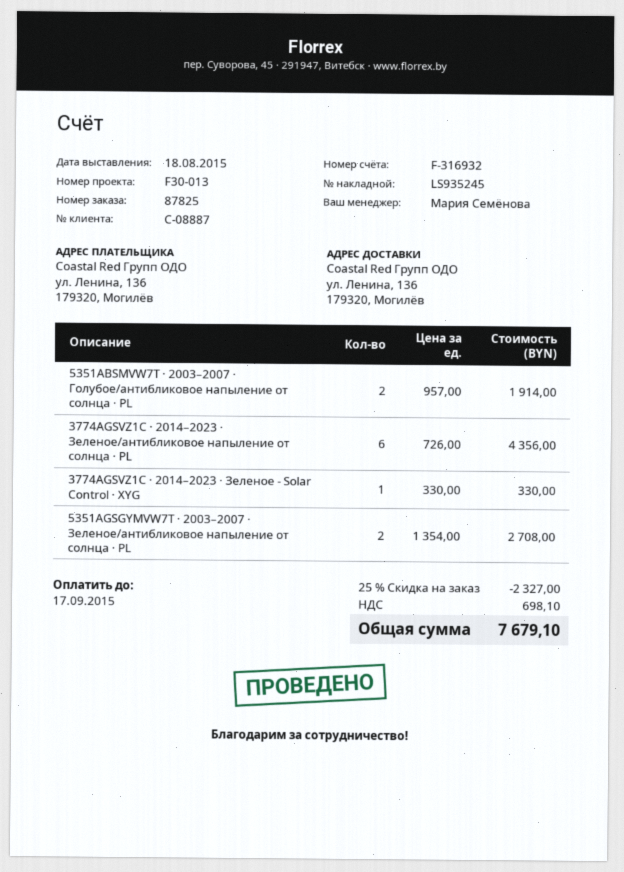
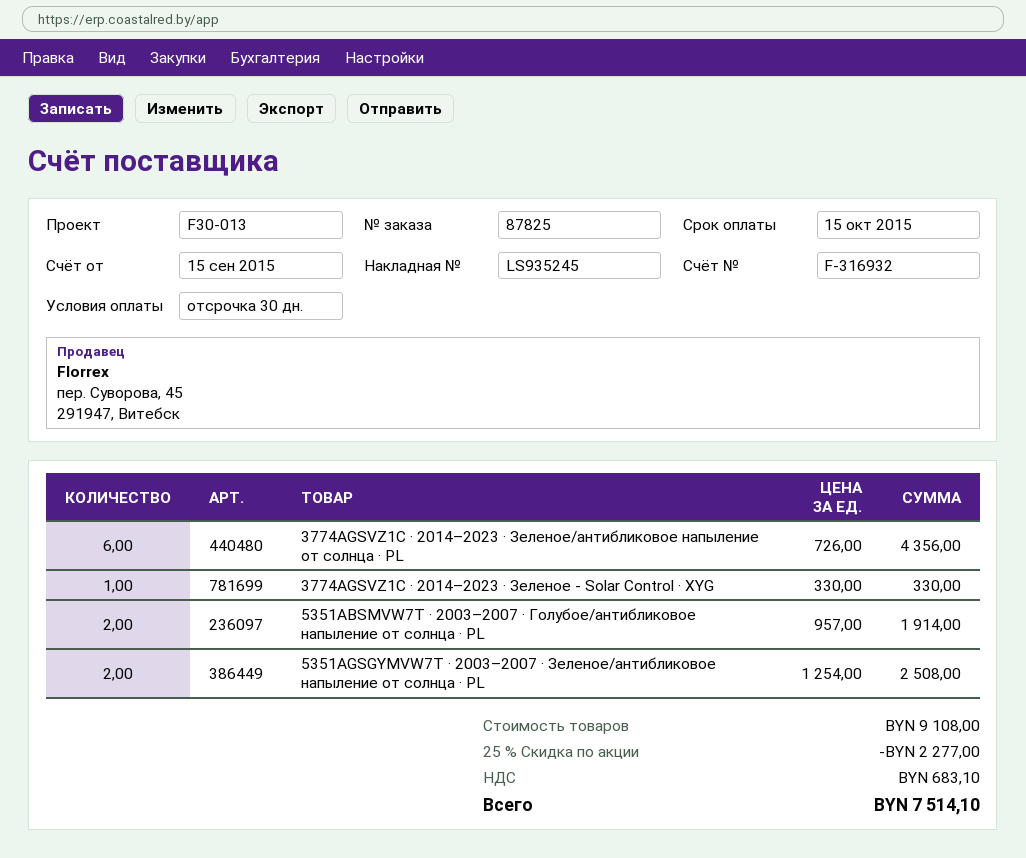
invoice date: 2015-08-18 -> 2015-09-15
due date: 2015-09-17 -> 2015-10-15
5351AGSGYMVW7T · 2003–2007 · Зеленое/антибликовое напыление от солнца · PL: 2 x 1354.00 = 2708.00 -> 2 x 1254.00 = 2508.00
discount: 25% = 2327.00 -> 25% = 2277.00
tax: 698.10 -> 683.10
total: 7679.10 -> 7514.10

